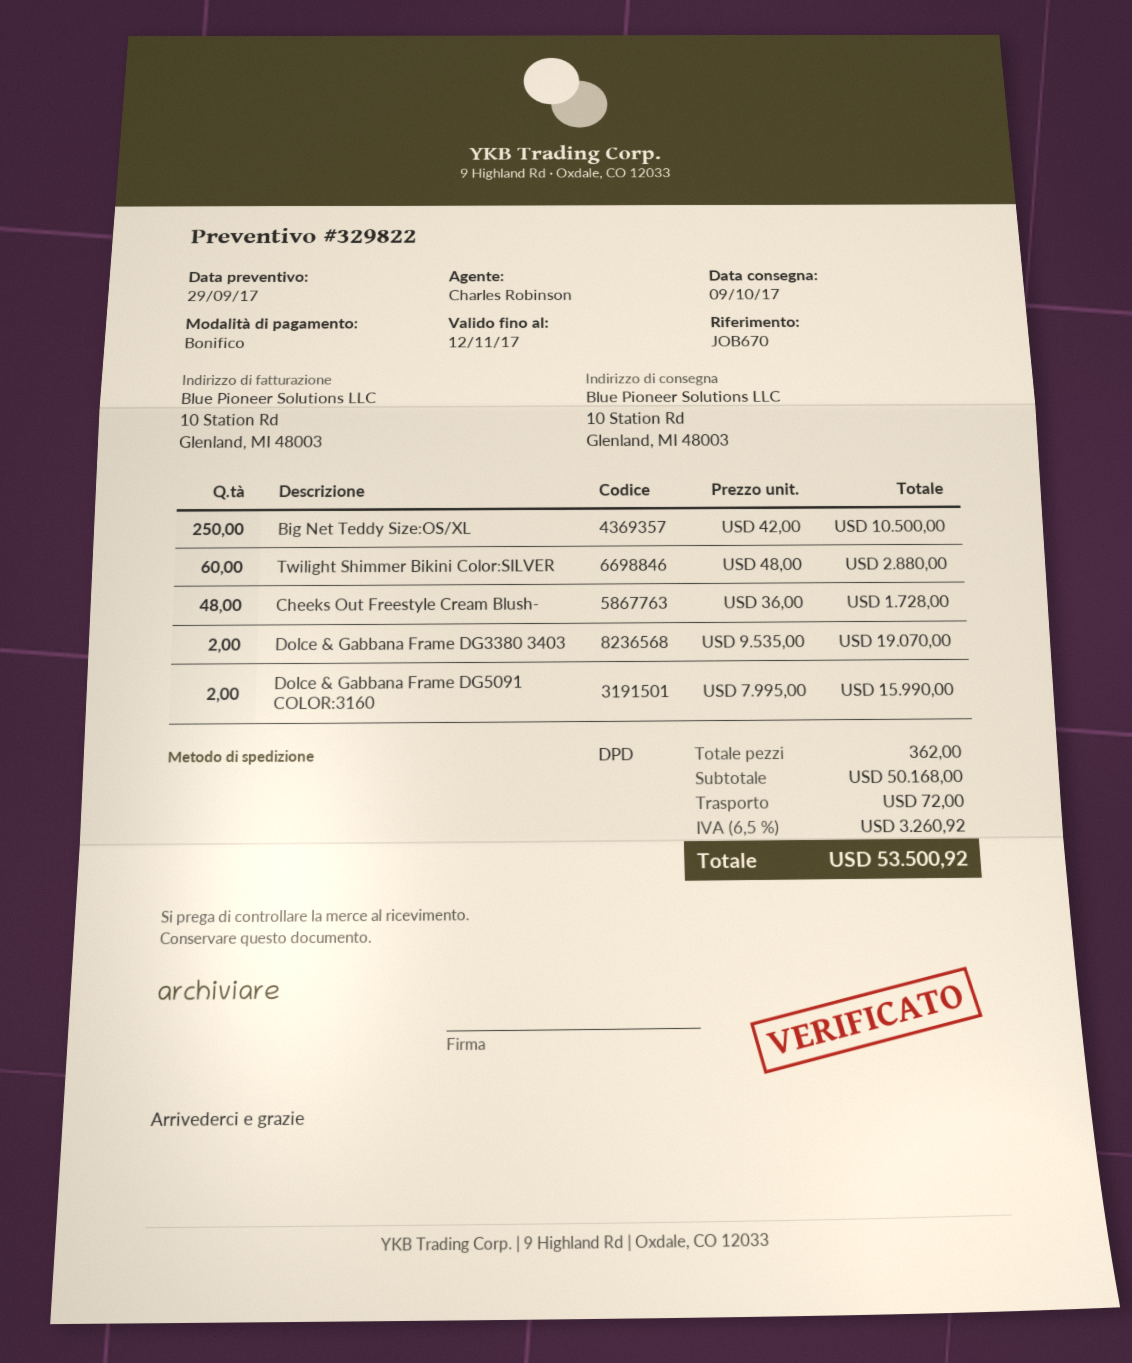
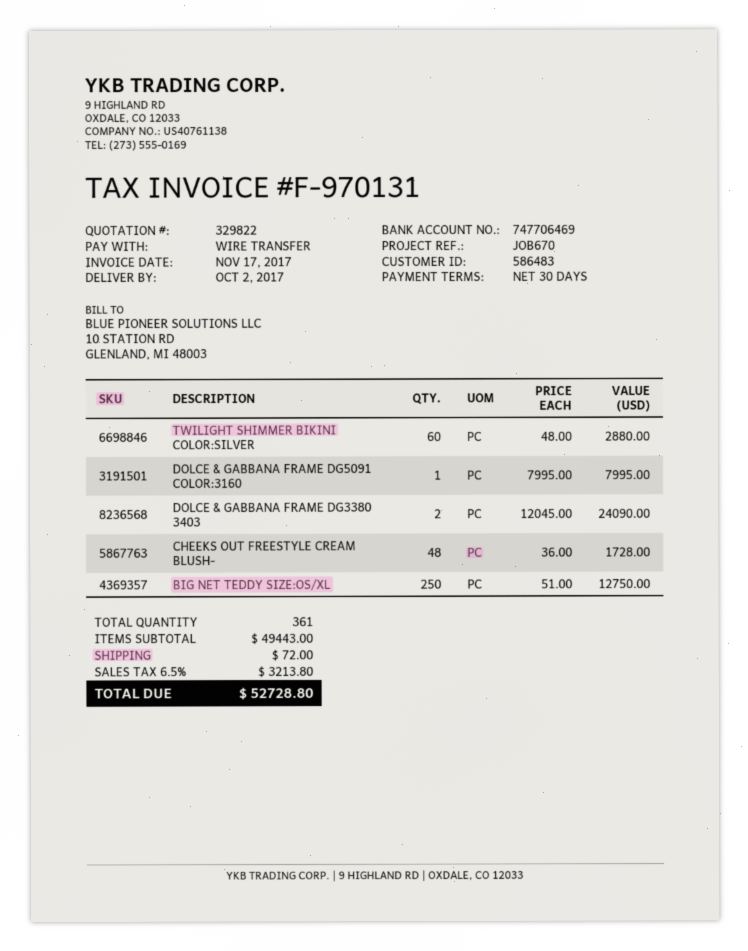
delivery date: 2017-10-09 -> 2017-10-02
Big Net Teddy Size:OS/XL: 250 x 42.00 = 10500.00 -> 250 x 51.00 = 12750.00
Dolce & Gabbana Frame DG3380 3403: 2 x 9535.00 = 19070.00 -> 2 x 12045.00 = 24090.00
Dolce & Gabbana Frame DG5091 COLOR:3160: 2 x 7995.00 = 15990.00 -> 1 x 7995.00 = 7995.00
total quantity: 362 -> 361
subtotal: 50168.00 -> 49443.00
tax: 6.5% = 3260.92 -> 6.5% = 3213.80
total: 53500.92 -> 52728.80

